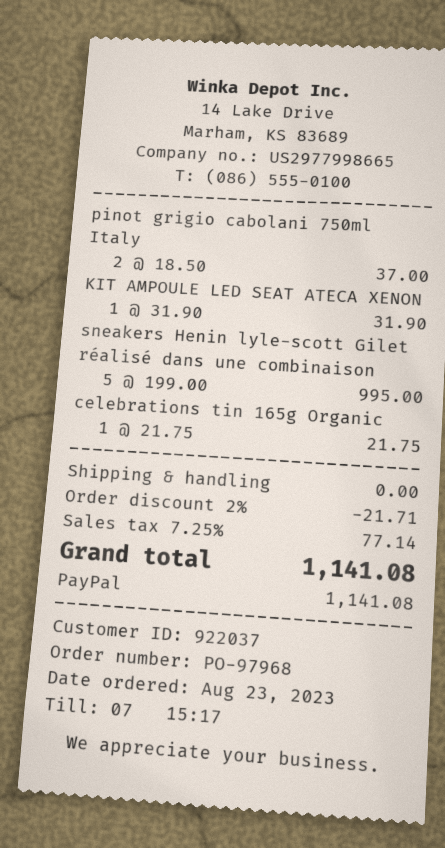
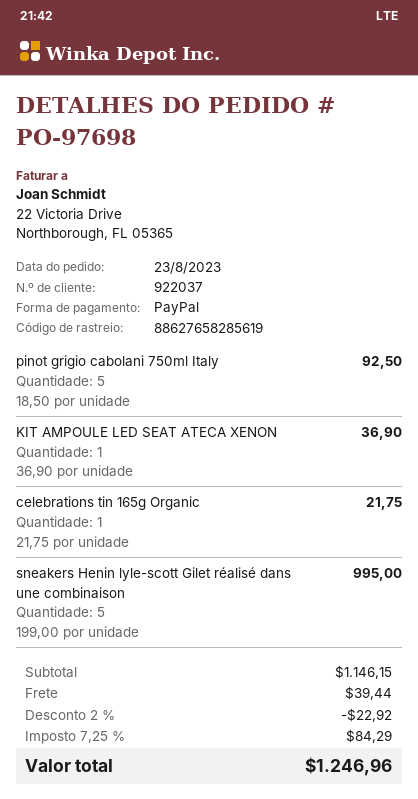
order number: PO-97968 -> PO-97698
pinot grigio cabolani 750ml Italy: 2 x 18.50 = 37.00 -> 5 x 18.50 = 92.50
KIT AMPOULE LED SEAT ATECA XENON: 1 x 31.90 = 31.90 -> 1 x 36.90 = 36.90
discount: 2% = 21.71 -> 2% = 22.92
shipping: 0.00 -> 39.44
tax: 7.25% = 77.14 -> 7.25% = 84.29
total: 1141.08 -> 1246.96

